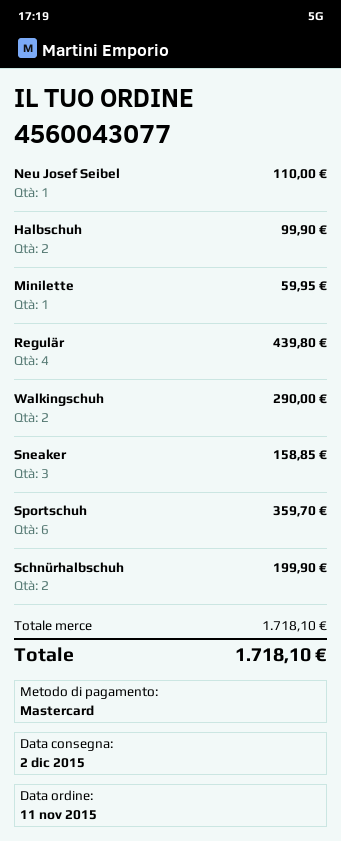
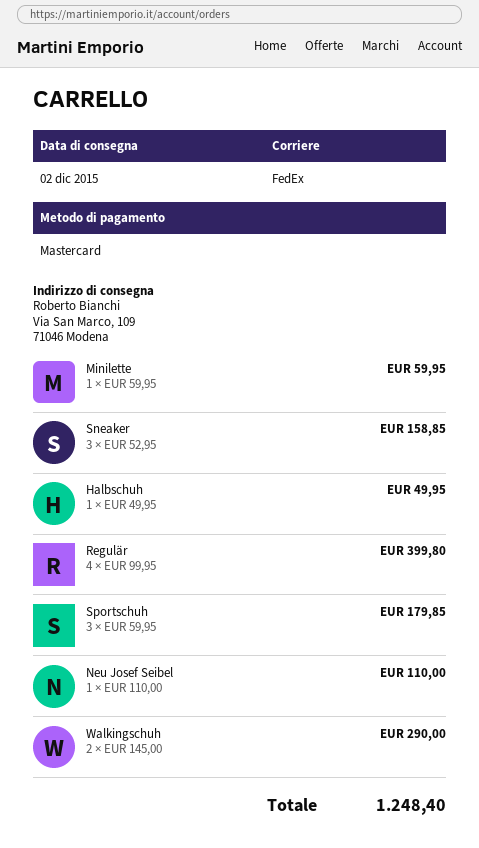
Halbschuh: 2 for 99.90 -> 1 for 49.95
Regulär: 4 for 439.80 -> 4 for 399.80
Sportschuh: 6 for 359.70 -> 3 for 179.85
Schnürhalbschuh: 2 for 199.90 -> none
total: 1718.10 -> 1248.40

